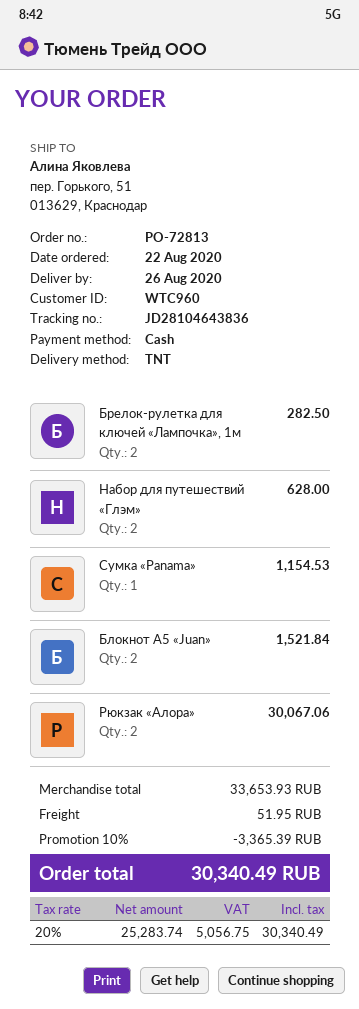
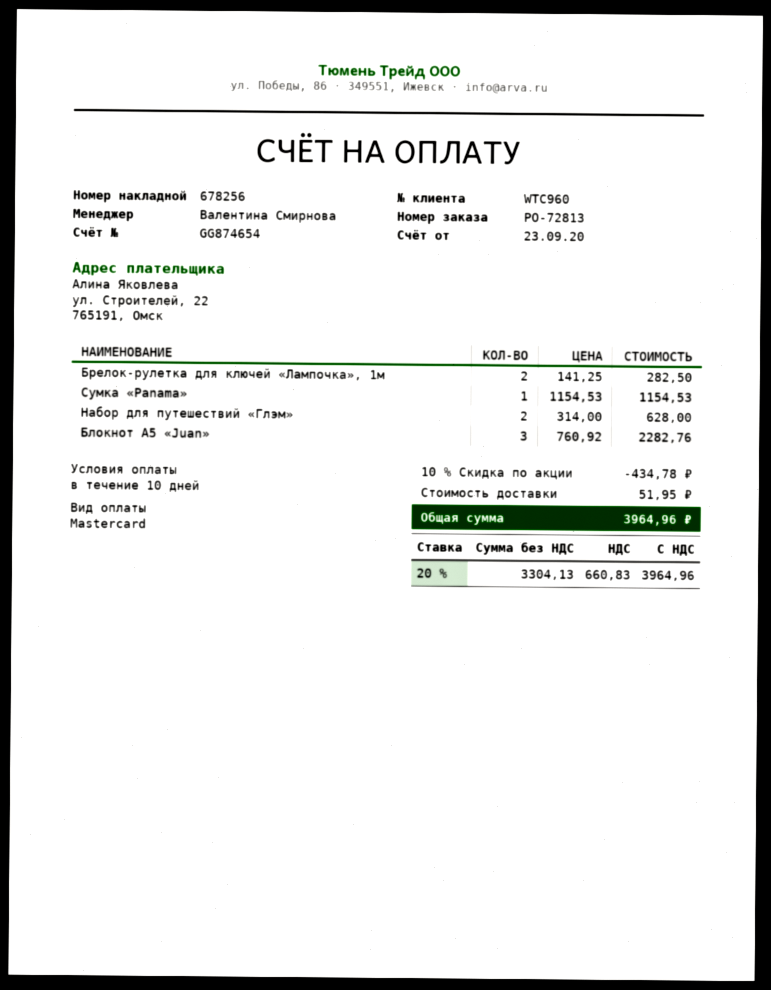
payment method: cash -> Mastercard
Блокнот А5 «Juan»: 2 for 1521.84 -> 3 for 2282.76
Рюкзак «Алора»: 2 for 30067.06 -> none
discount: 10% = 3365.39 -> 10% = 434.78
net: 25283.74 -> 3304.13
tax: 20% = 5056.75 -> 20% = 660.83
total: 30340.49 -> 3964.96

